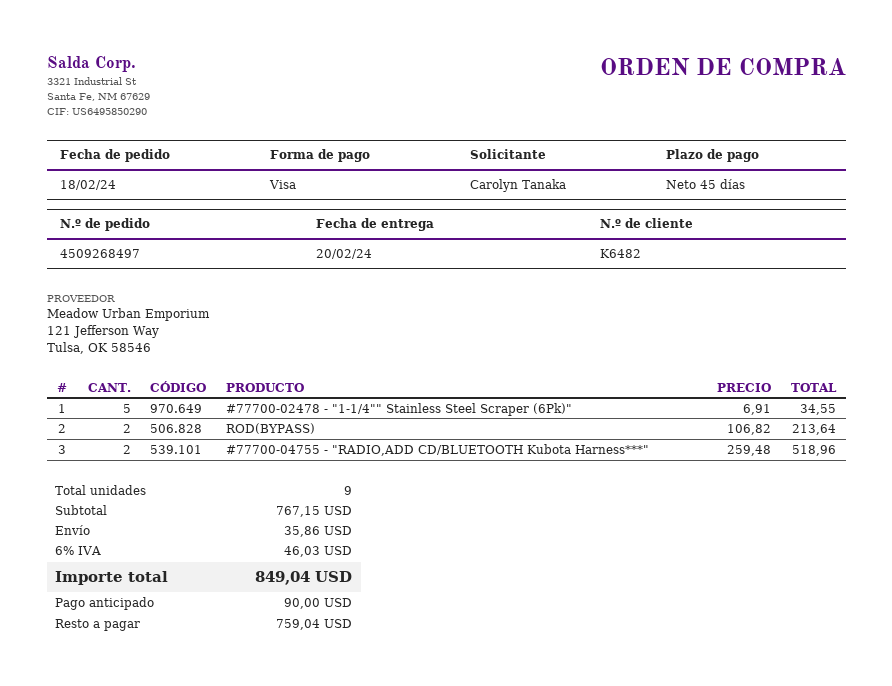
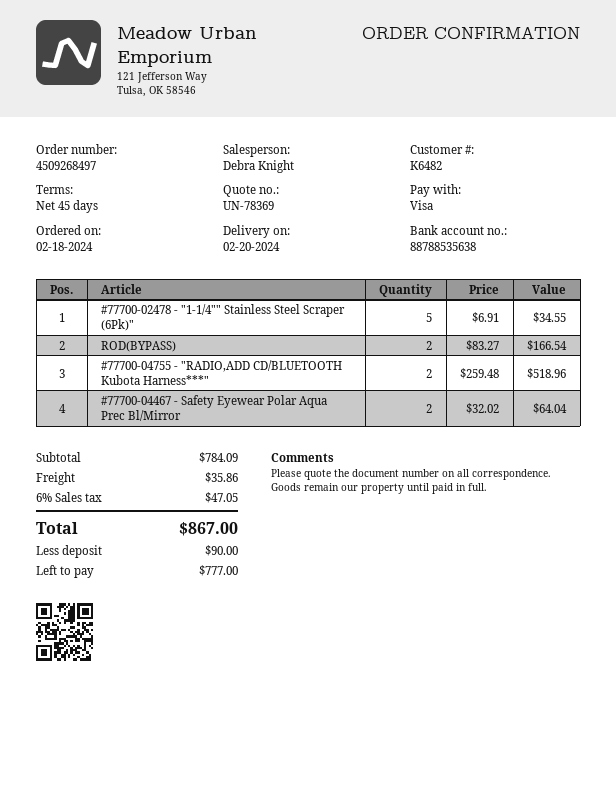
ROD(BYPASS): 2 x 106.82 = 213.64 -> 2 x 83.27 = 166.54
#77700-04467 - Safety Eyewear Polar Aqua Prec Bl/Mirror: none -> 2 x 32.02 = 64.04
subtotal: 767.15 -> 784.09
tax: 6% = 46.03 -> 6% = 47.05
total: 849.04 -> 867.00
balance: 759.04 -> 777.00

